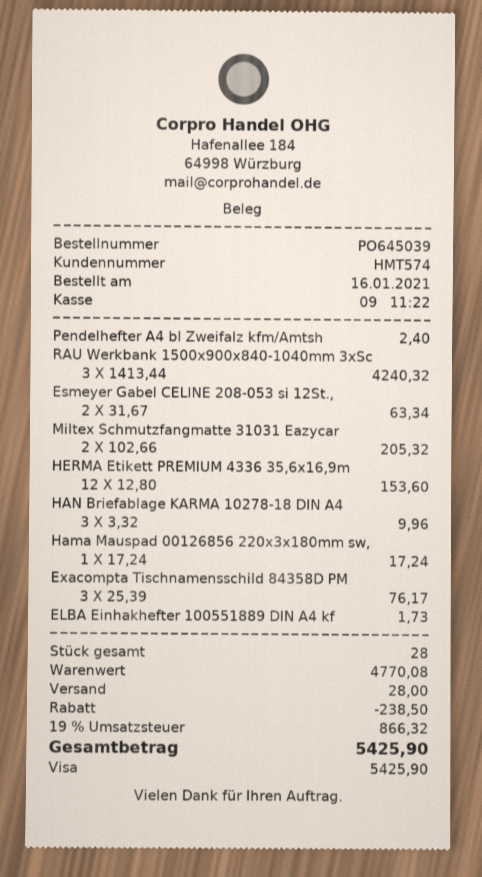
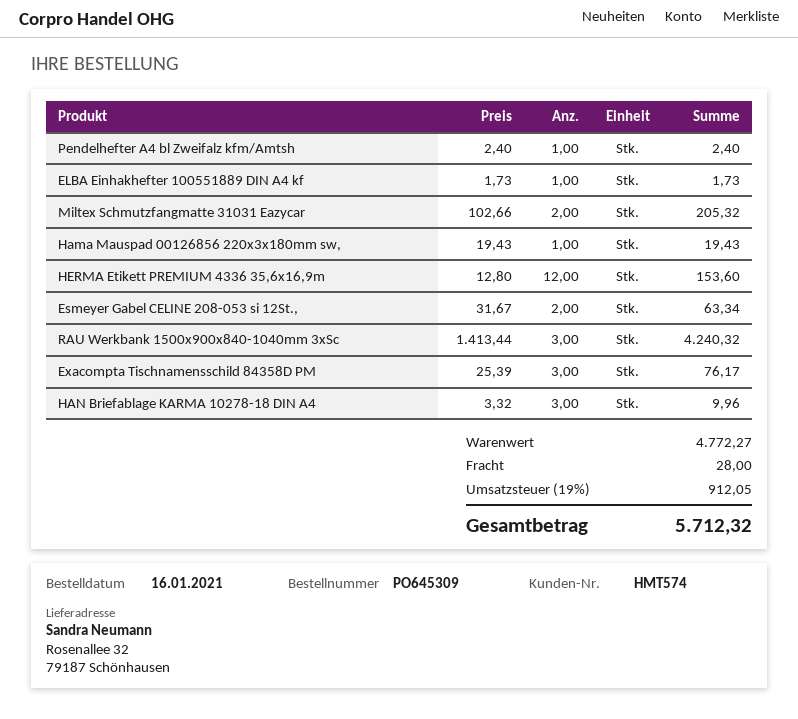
order number: PO645039 -> PO645309
Hama Mauspad 00126856 220x3x180mm sw,: 1 x 17.24 = 17.24 -> 1 x 19.43 = 19.43
subtotal: 4770.08 -> 4772.27
discount: 238.50 -> none
tax: 19% = 866.32 -> 19% = 912.05
total: 5425.90 -> 5712.32

